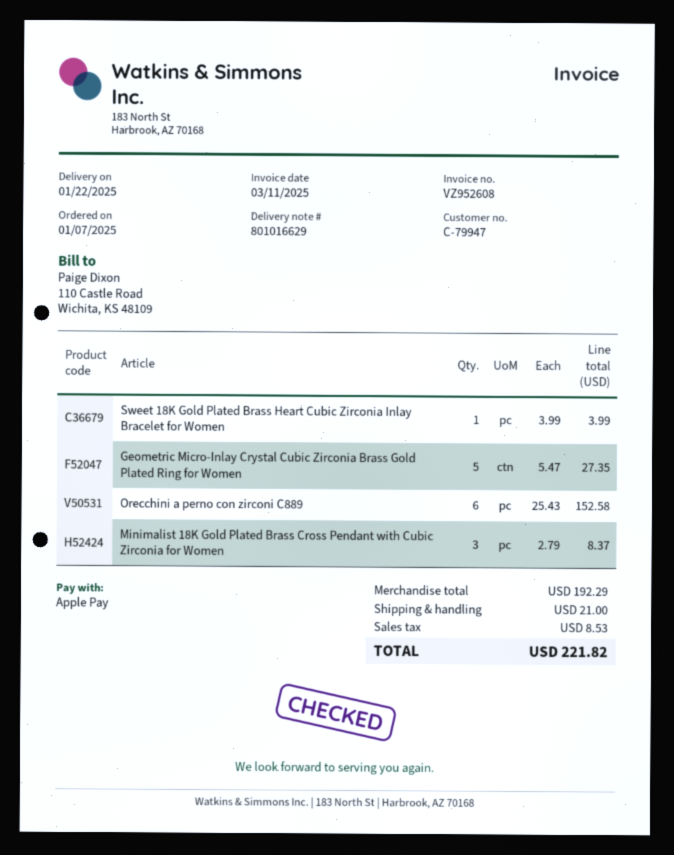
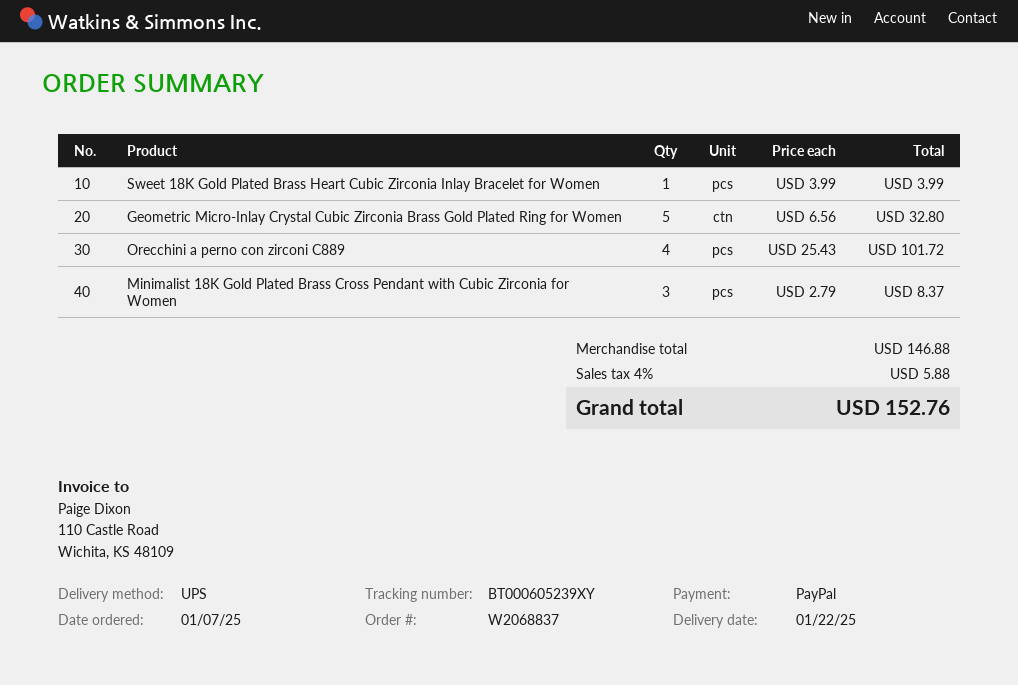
payment method: Apple Pay -> PayPal
Geometric Micro-Inlay Crystal Cubic Zirconia Brass Gold Plated Ring for Women: 5 x 5.47 = 27.35 -> 5 x 6.56 = 32.80
Orecchini a perno con zirconi C889: 6 x 25.43 = 152.58 -> 4 x 25.43 = 101.72
subtotal: 192.29 -> 146.88
shipping: 21.00 -> none
tax: 8.53 -> 5.88
total: 221.82 -> 152.76

